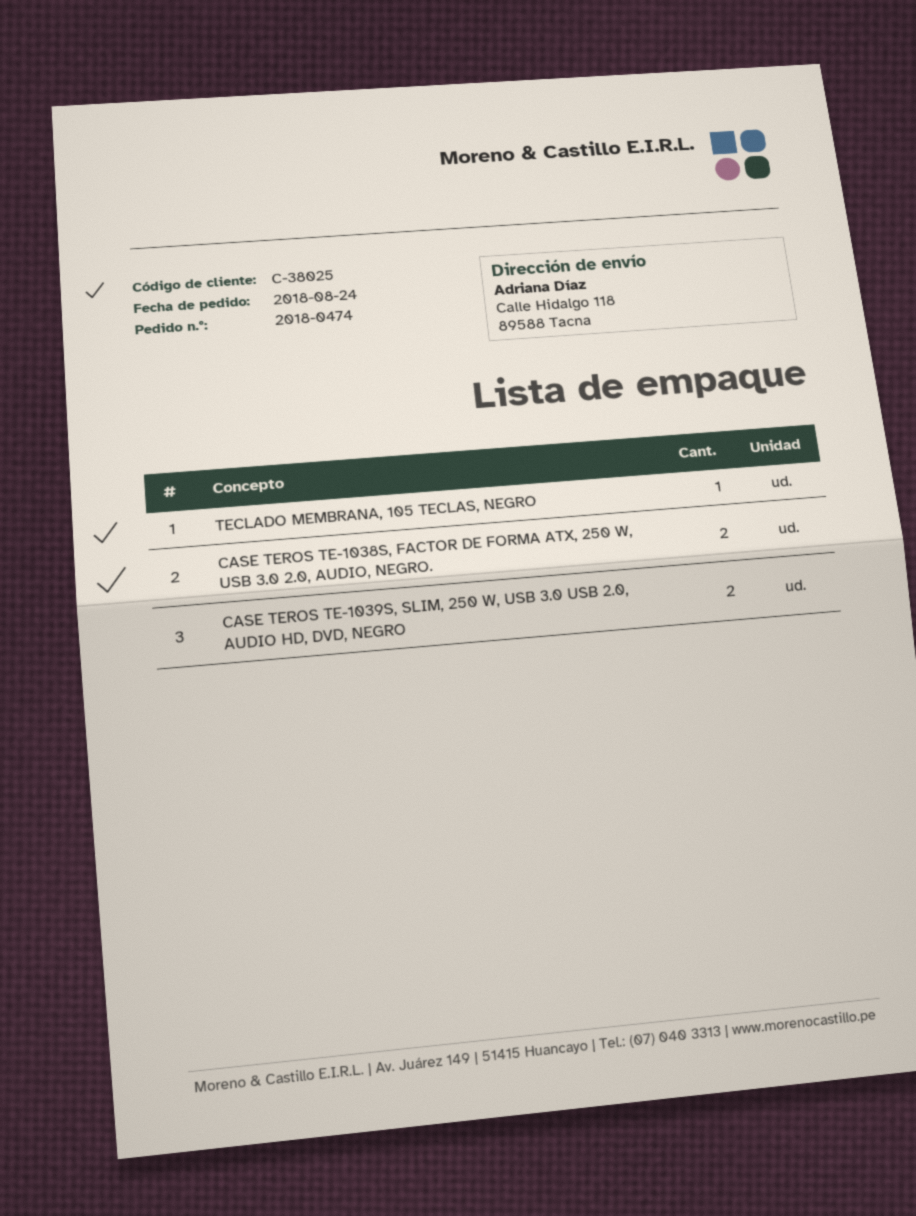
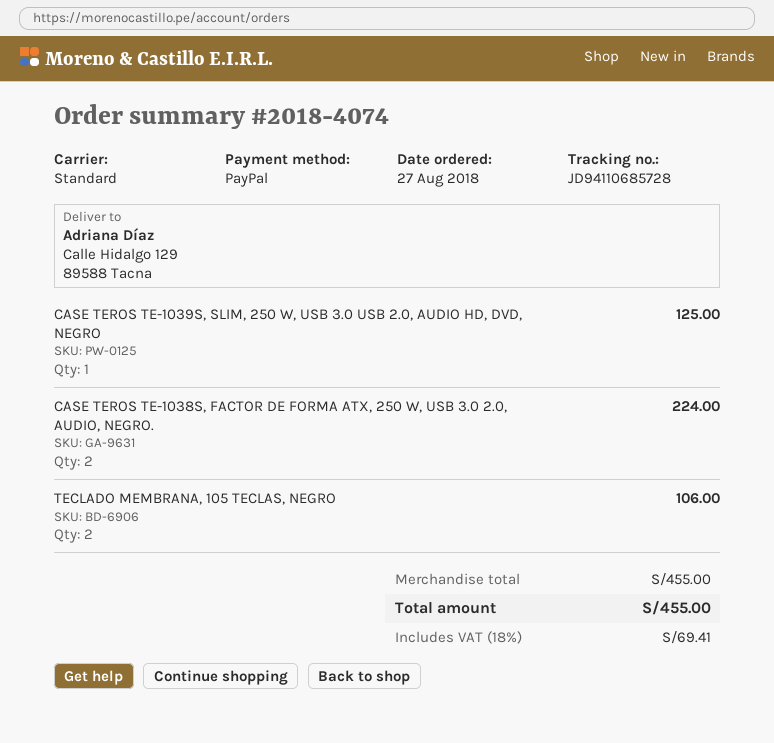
order number: 2018-0474 -> 2018-4074
order date: 2018-08-24 -> 2018-08-27
ship to: Calle Hidalgo 118, 89588 Tacna -> Calle Hidalgo 129, 89588 Tacna
TECLADO MEMBRANA, 105 TECLAS, NEGRO: 1 -> 2
CASE TEROS TE-1039S, SLIM, 250 W, USB 3.0 USB 2.0, AUDIO HD, DVD, NEGRO: 2 -> 1

